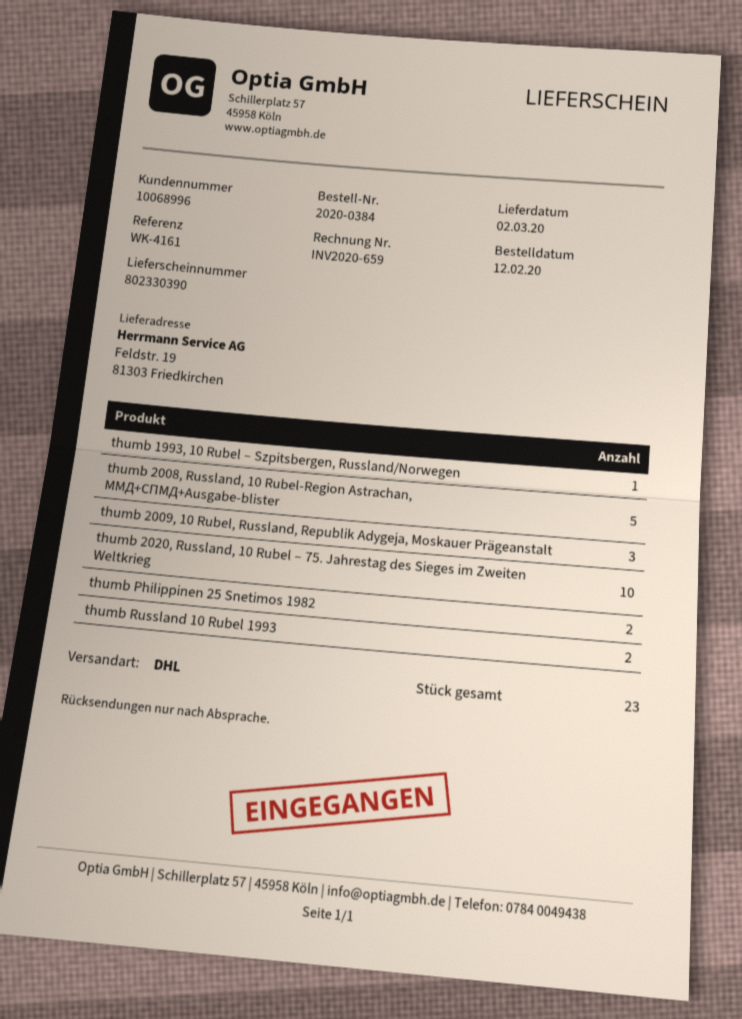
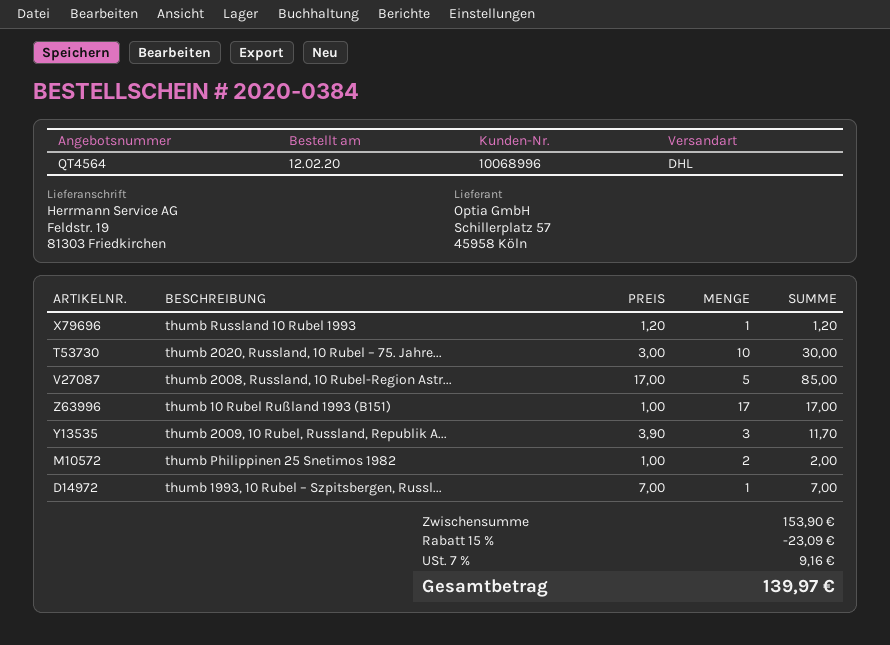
thumb Russland 10 Rubel 1993: 2 -> 1
thumb 10 Rubel Rußland 1993 (B151): none -> 17

